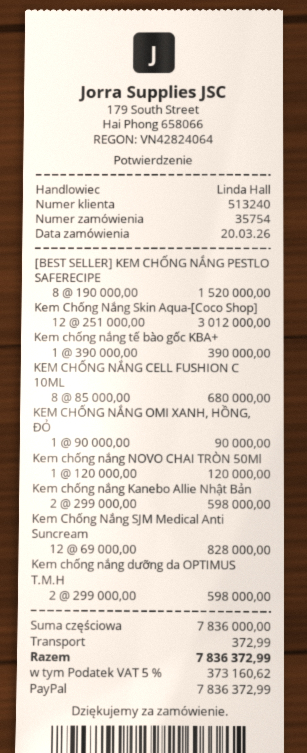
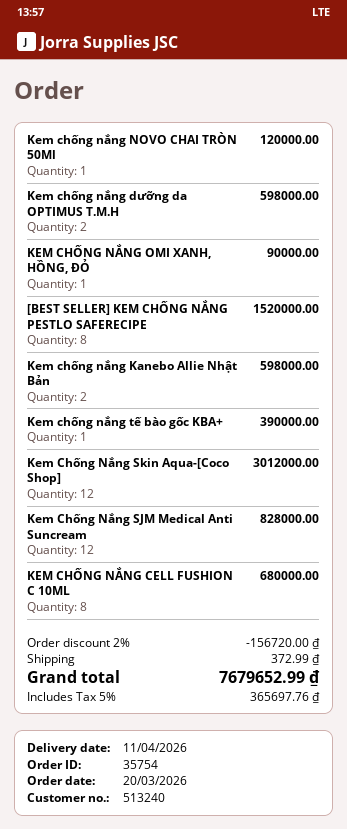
discount: none -> 2% = 156720.00
tax: 5% = 373160.62 -> 5% = 365697.76
total: 7836372.99 -> 7679652.99

